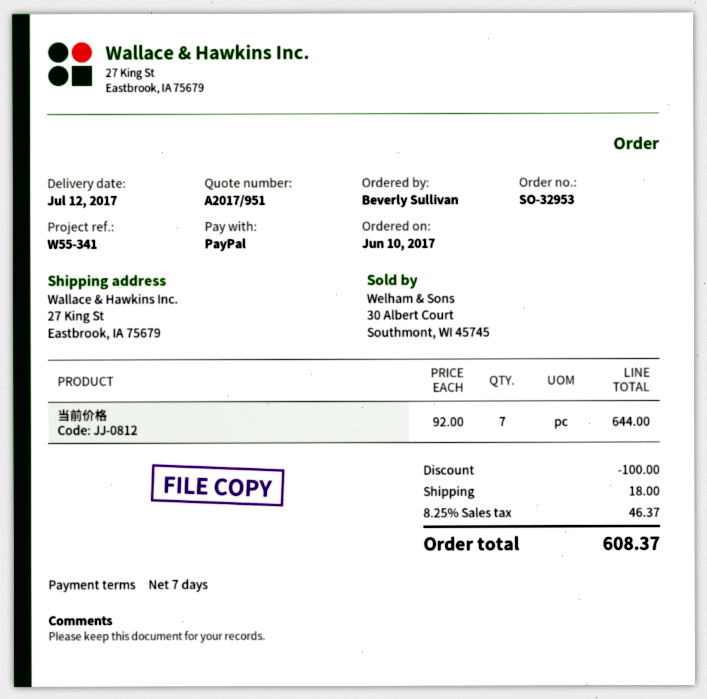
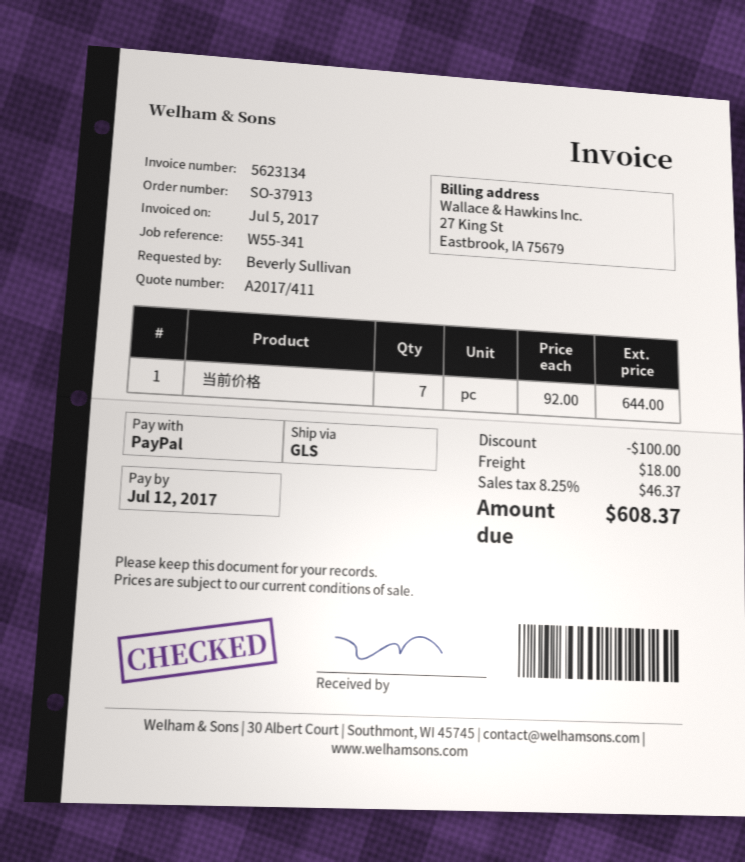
quote number: A2017/951 -> A2017/411
order number: SO-32953 -> SO-37913

